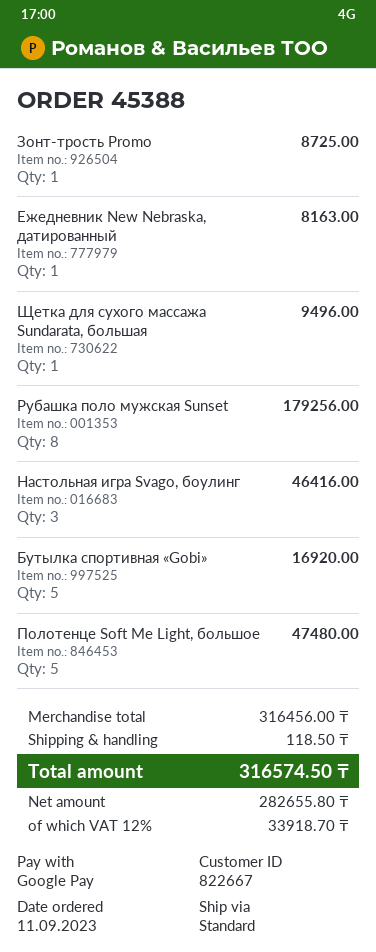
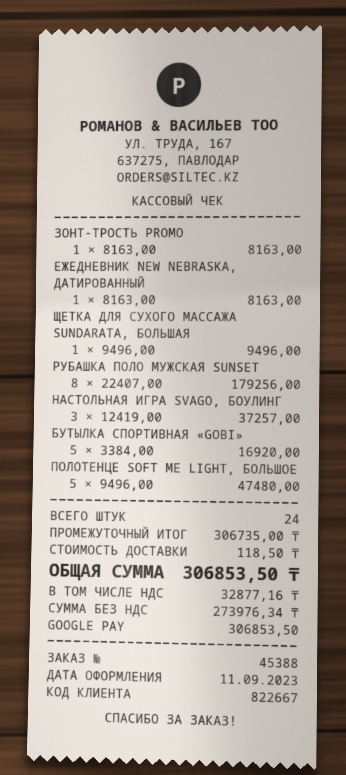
Зонт-трость Promo: 1 for 8725.00 -> 1 for 8163.00
Настольная игра Svago, боулинг: 3 for 46416.00 -> 3 for 37257.00
subtotal: 316456.00 -> 306735.00
net: 282655.80 -> 273976.34
tax: 33918.70 -> 32877.16
total: 316574.50 -> 306853.50

